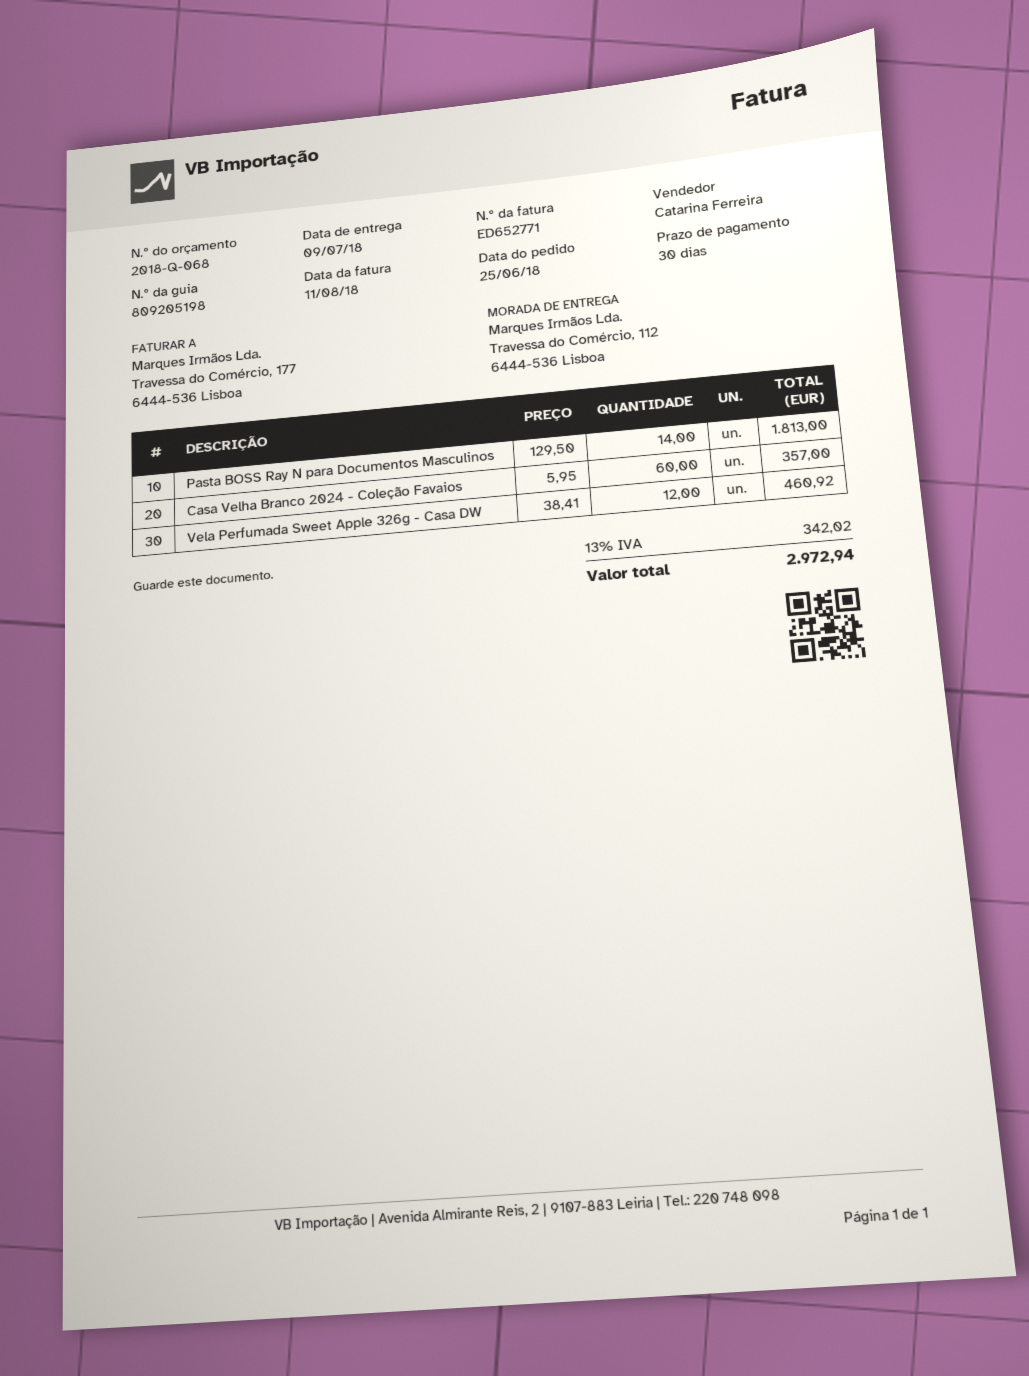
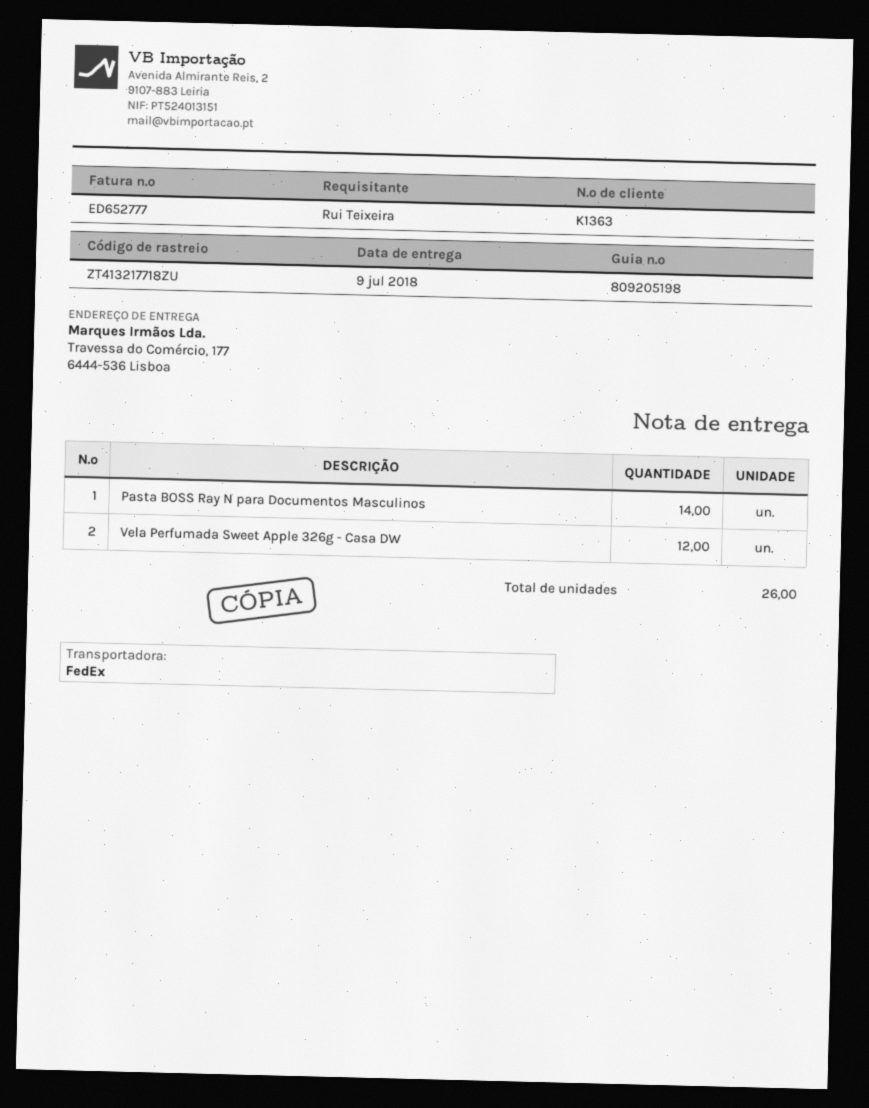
invoice number: ED652771 -> ED652777
ship to: Travessa do Comércio, 112, 6444-536 Lisboa -> Travessa do Comércio, 177, 6444-536 Lisboa
Casa Velha Branco 2024 - Coleção Favaios: 60 -> none

